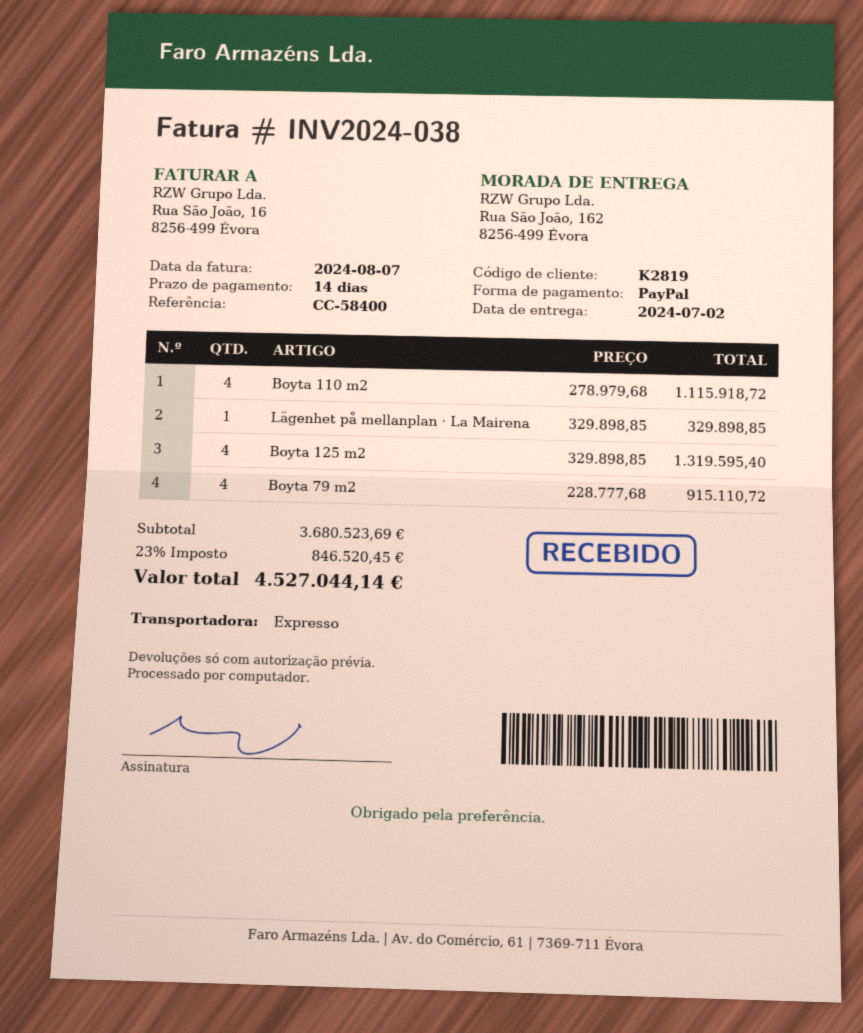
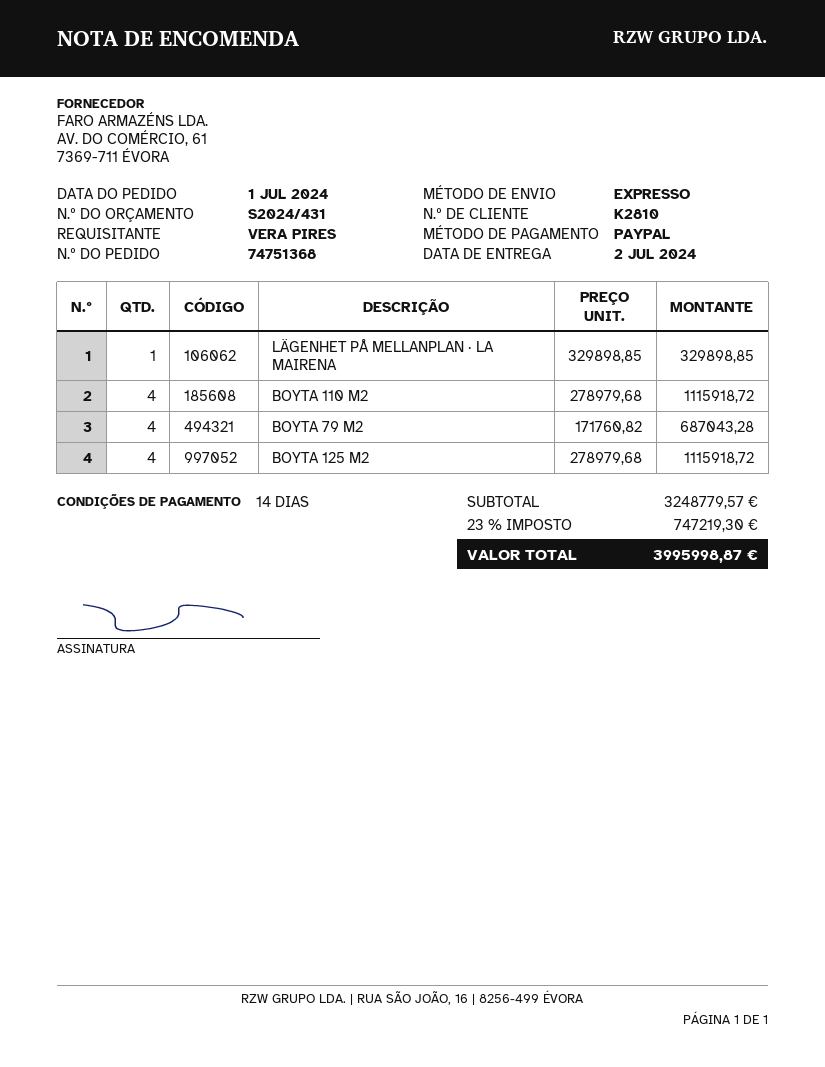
customer number: K2819 -> K2810
Boyta 125 m2: 4 x 329898.85 = 1319595.40 -> 4 x 278979.68 = 1115918.72
Boyta 79 m2: 4 x 228777.68 = 915110.72 -> 4 x 171760.82 = 687043.28
subtotal: 3680523.69 -> 3248779.57
tax: 23% = 846520.45 -> 23% = 747219.30
total: 4527044.14 -> 3995998.87

